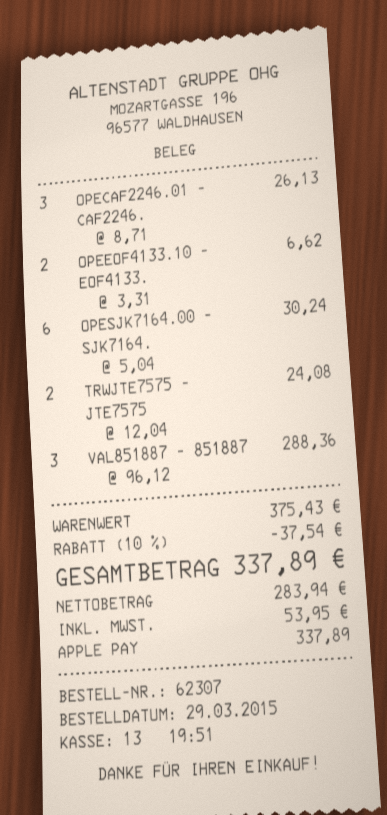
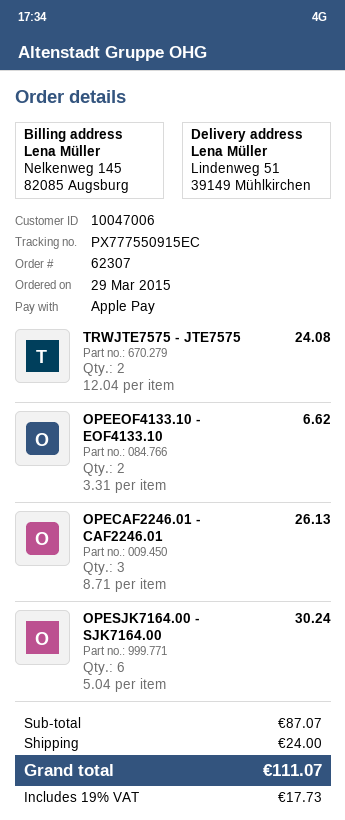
VAL851887 - 851887: 3 x 96.12 = 288.36 -> none
subtotal: 375.43 -> 87.07
discount: 10% = 37.54 -> none
shipping: none -> 24.00
tax: 53.95 -> 17.73
total: 337.89 -> 111.07

